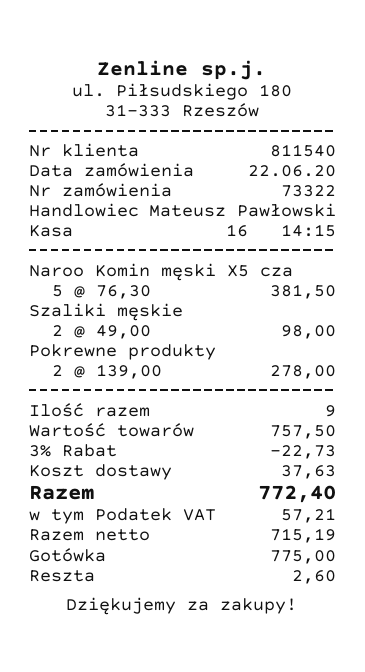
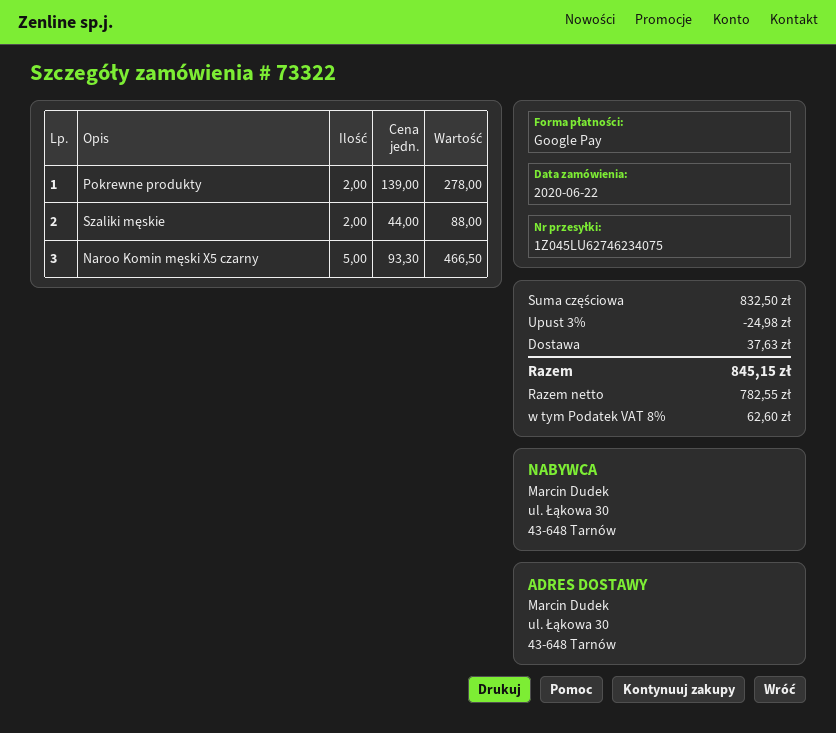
payment method: cash -> Google Pay
Naroo Komin męski X5 cza: 5 x 76.30 = 381.50 -> 5 x 93.30 = 466.50
Szaliki męskie: 2 x 49.00 = 98.00 -> 2 x 44.00 = 88.00
subtotal: 757.50 -> 832.50
discount: 3% = 22.73 -> 3% = 24.98
net: 715.19 -> 782.55
tax: 57.21 -> 62.60
total: 772.40 -> 845.15

